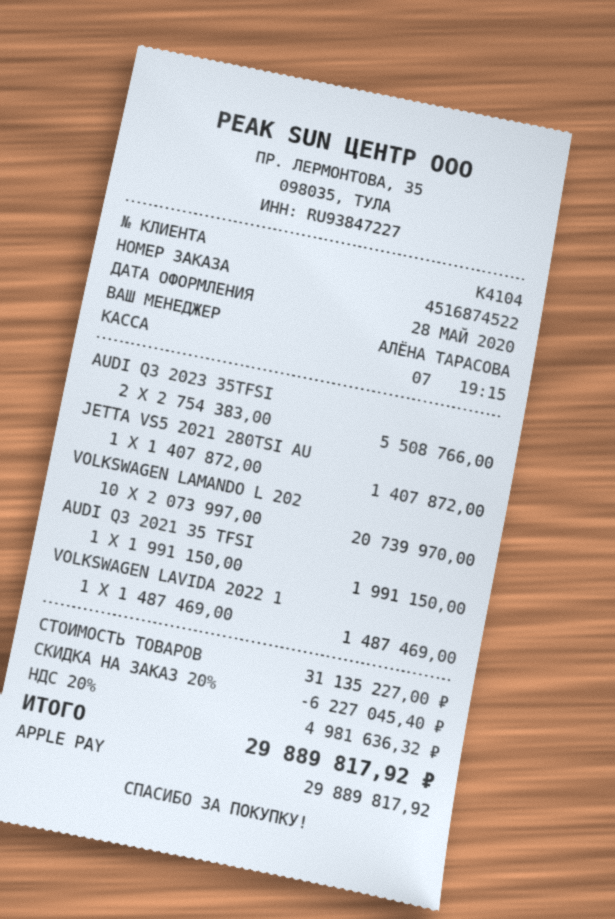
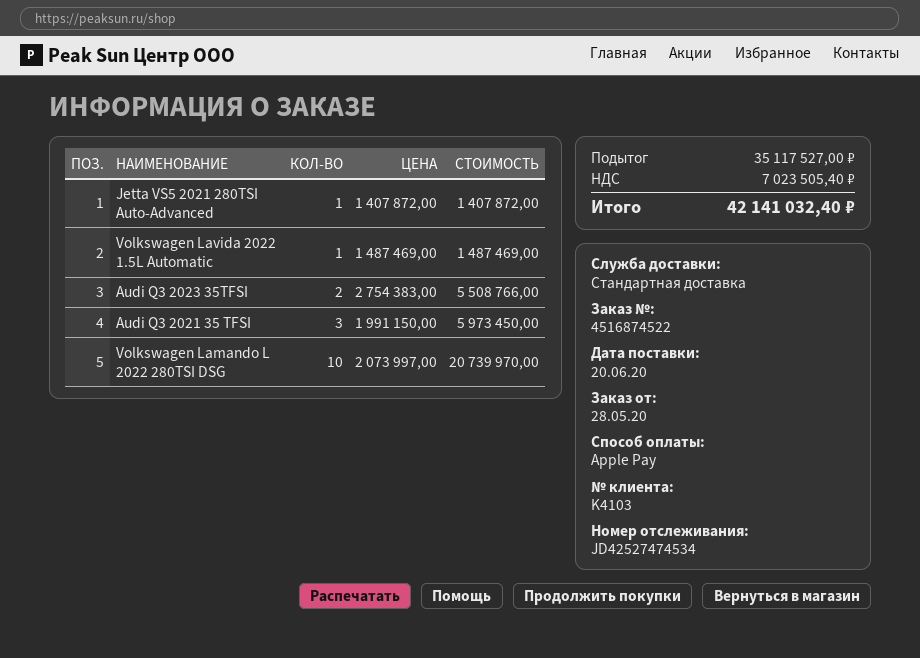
customer number: K4104 -> K4103
AUDI Q3 2021 35 TFSI: 1 x 1991150.00 = 1991150.00 -> 3 x 1991150.00 = 5973450.00
subtotal: 31135227.00 -> 35117527.00
discount: 20% = 6227045.40 -> none
tax: 4981636.32 -> 7023505.40
total: 29889817.92 -> 42141032.40

